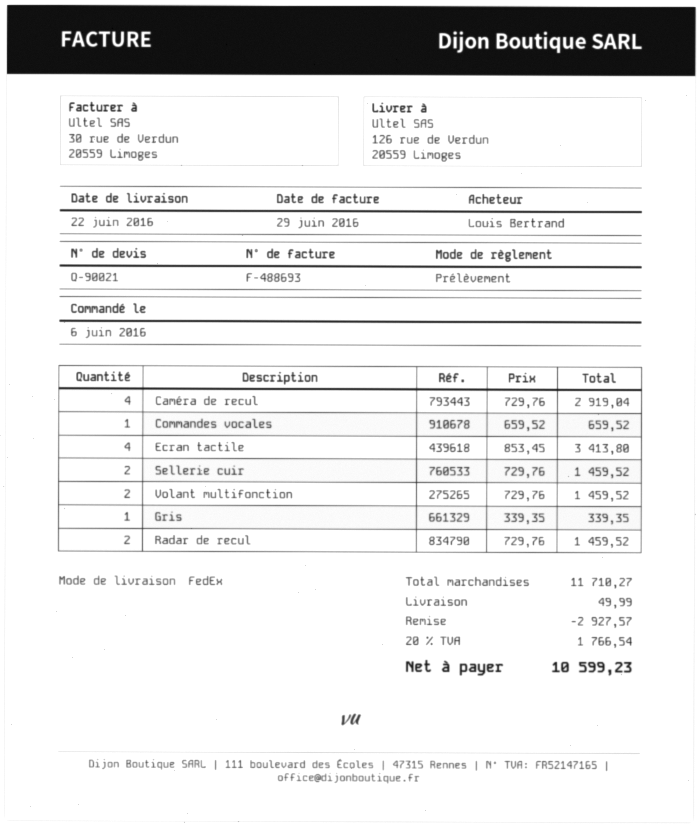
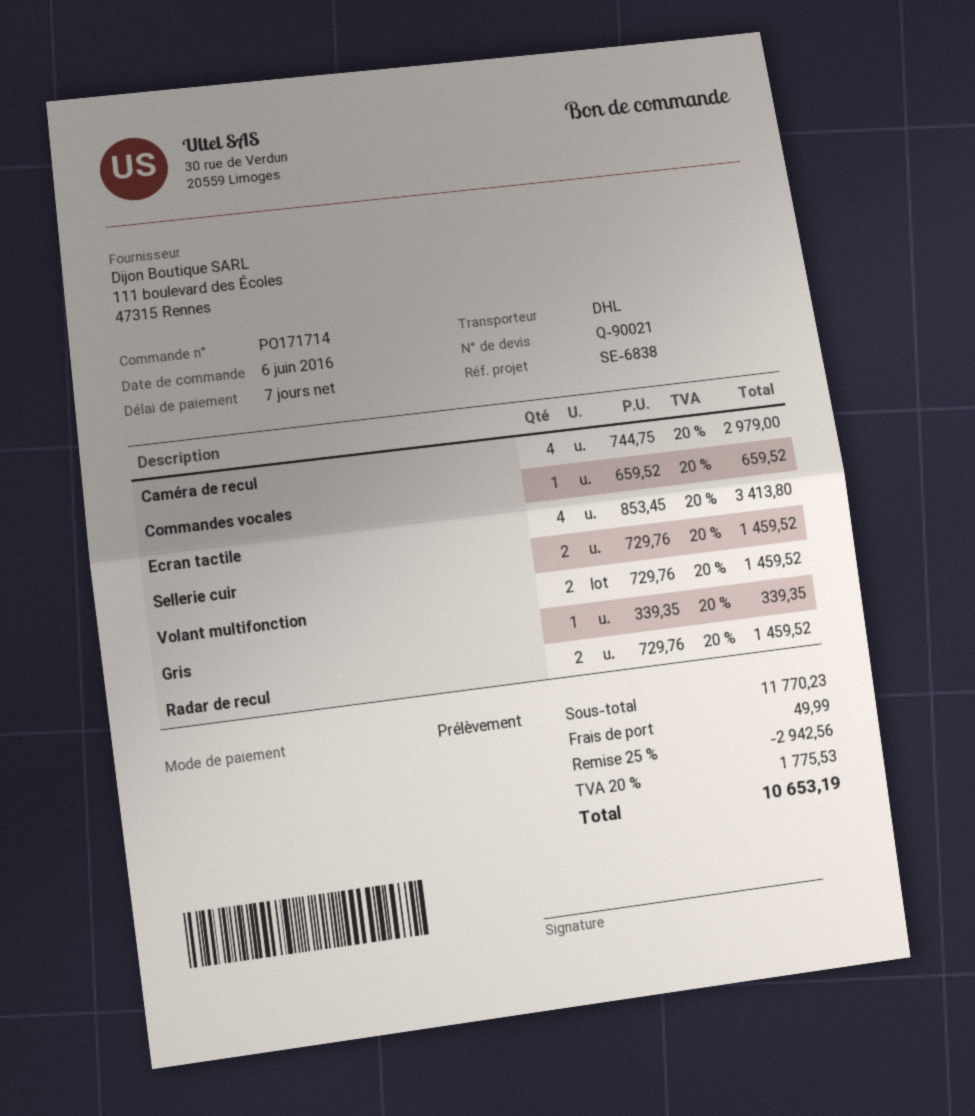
shipping method: FedEx -> DHL
Caméra de recul: 4 x 729.76 = 2919.04 -> 4 x 744.75 = 2979.00
subtotal: 11710.27 -> 11770.23
discount: 2927.57 -> 2942.56
tax: 20% = 1766.54 -> 20% = 1775.53
total: 10599.23 -> 10653.19

